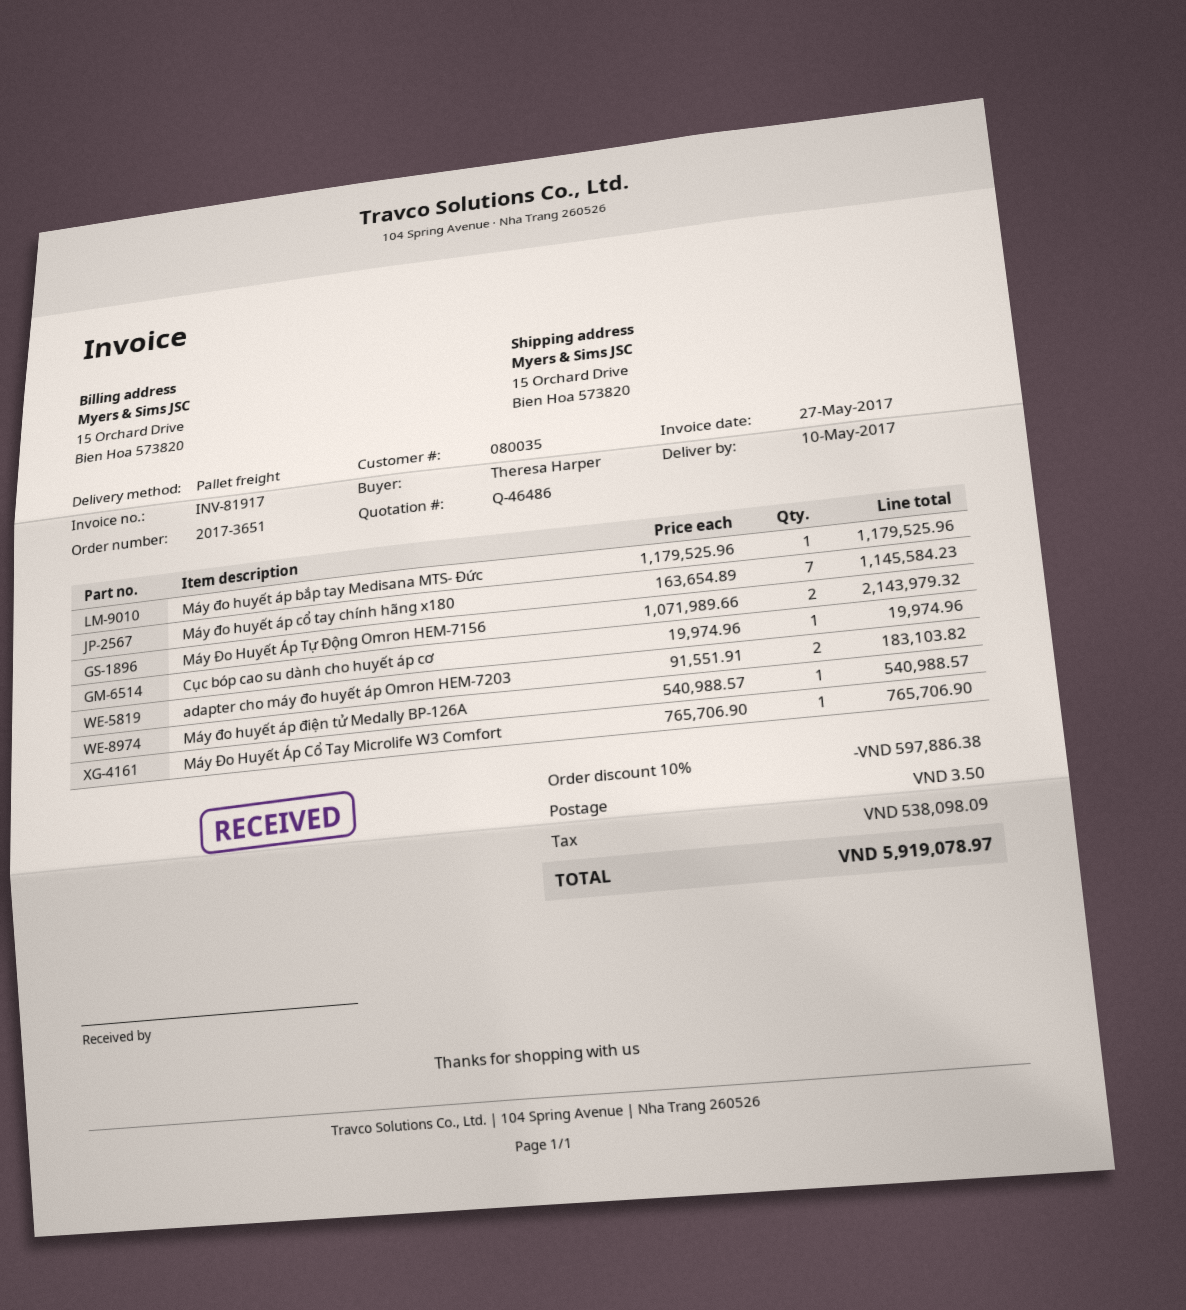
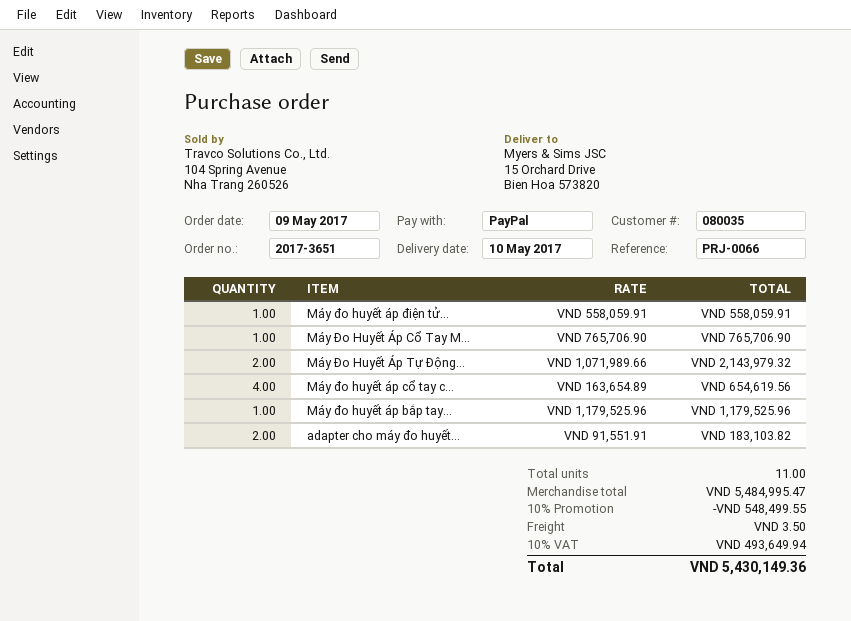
Máy đo huyết áp cổ tay chính hãng x180: 7 x 163654.89 = 1145584.23 -> 4 x 163654.89 = 654619.56
Cục bóp cao su dành cho huyết áp cơ: 1 x 19974.96 = 19974.96 -> none
Máy đo huyết áp điện tử Medally BP-126A: 1 x 540988.57 = 540988.57 -> 1 x 558059.91 = 558059.91
discount: 10% = 597886.38 -> 10% = 548499.55
tax: 538098.09 -> 493649.94
total: 5919078.97 -> 5430149.36

